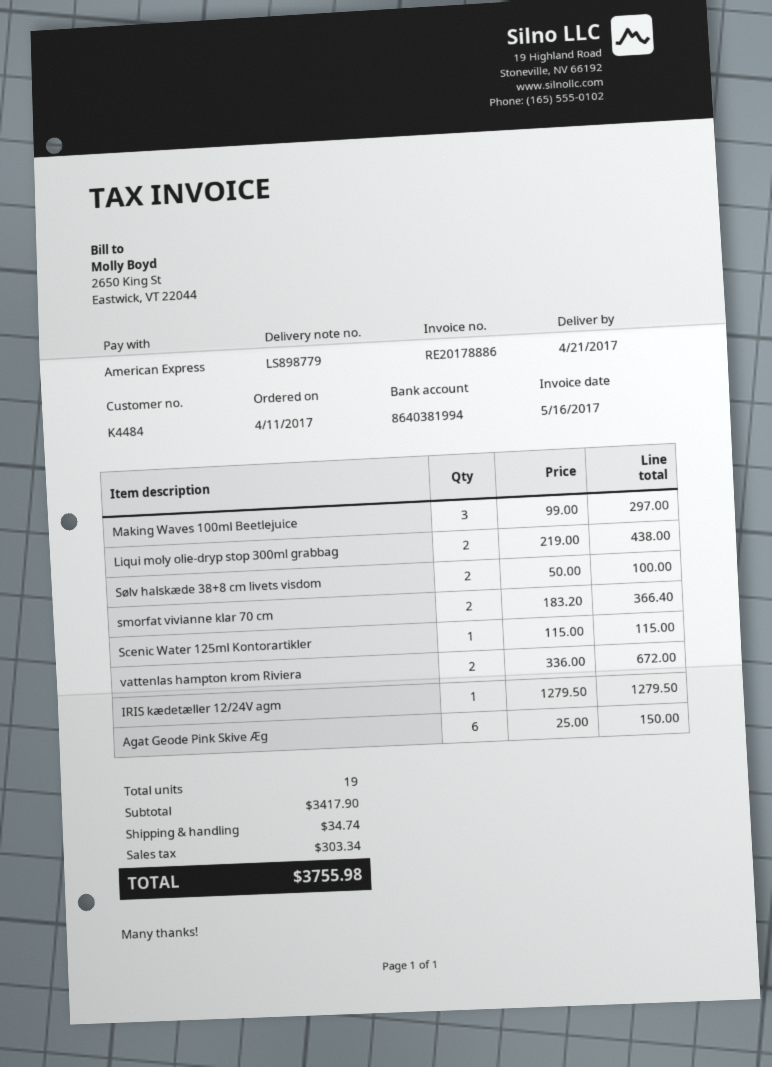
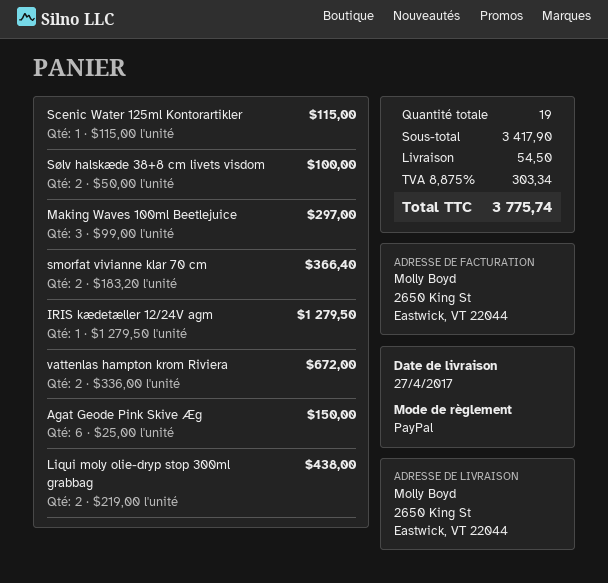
delivery date: 2017-04-21 -> 2017-04-27
payment method: American Express -> PayPal
shipping: 34.74 -> 54.50
total: 3755.98 -> 3775.74

